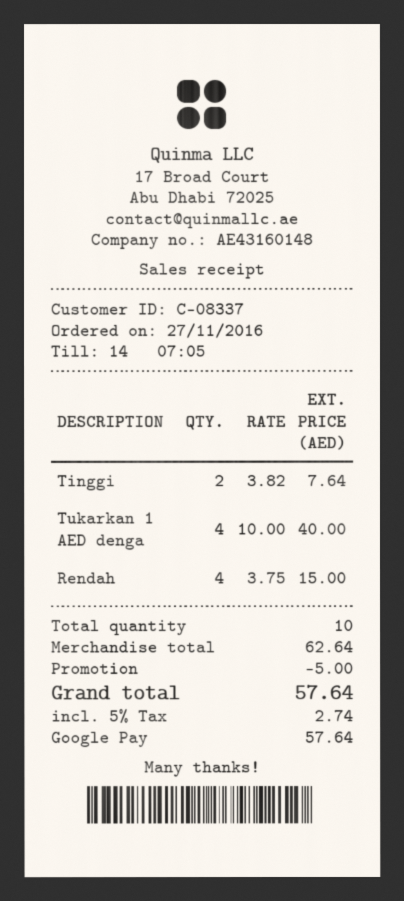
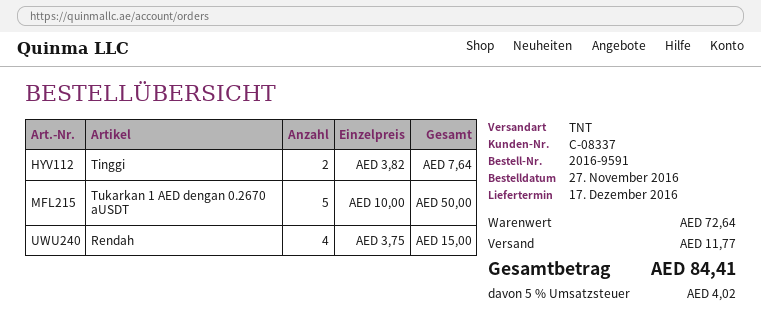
Tukarkan 1 AED denga: 4 x 10.00 = 40.00 -> 5 x 10.00 = 50.00
subtotal: 62.64 -> 72.64
discount: 5.00 -> none
shipping: none -> 11.77
tax: 5% = 2.74 -> 5% = 4.02
total: 57.64 -> 84.41

